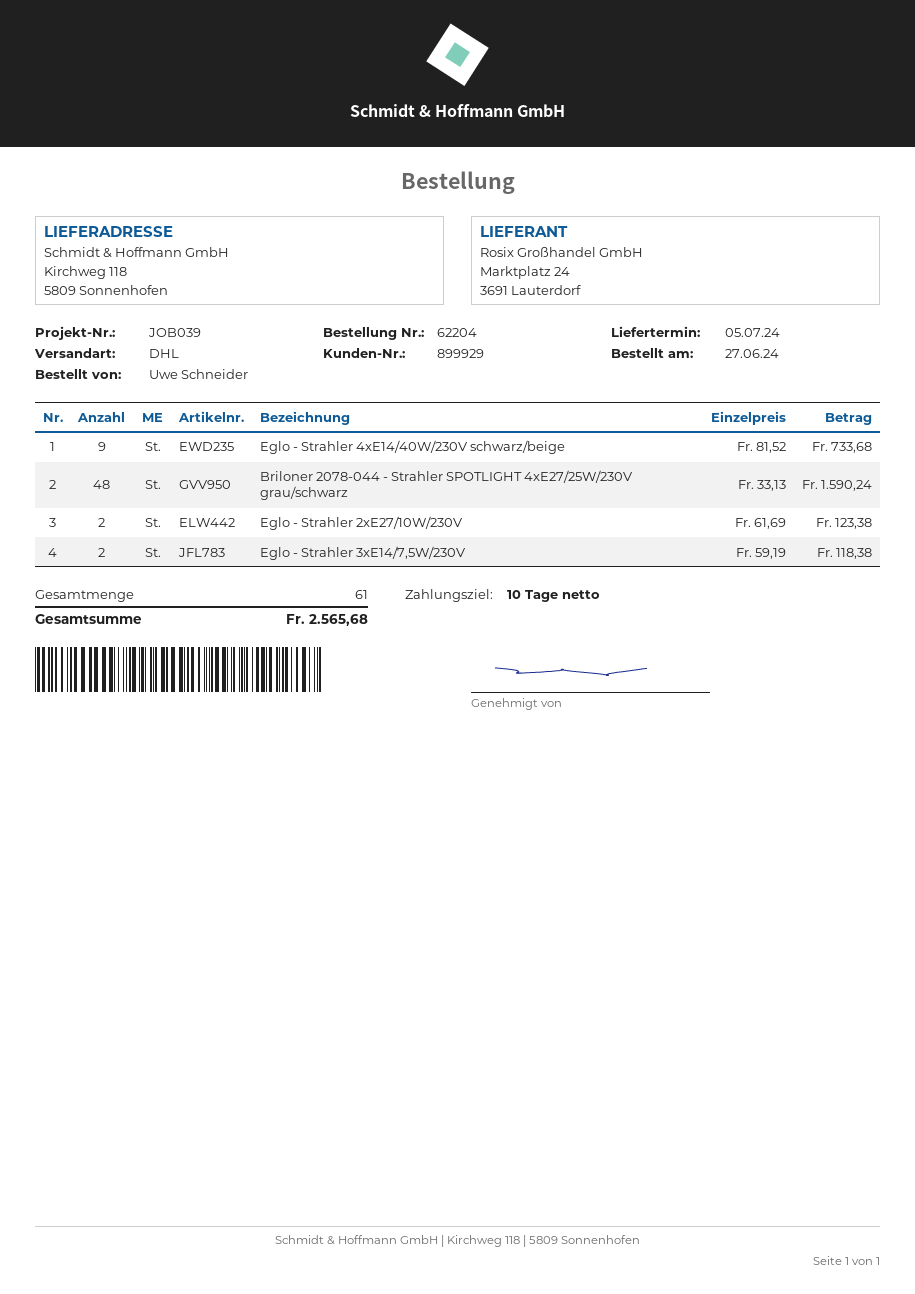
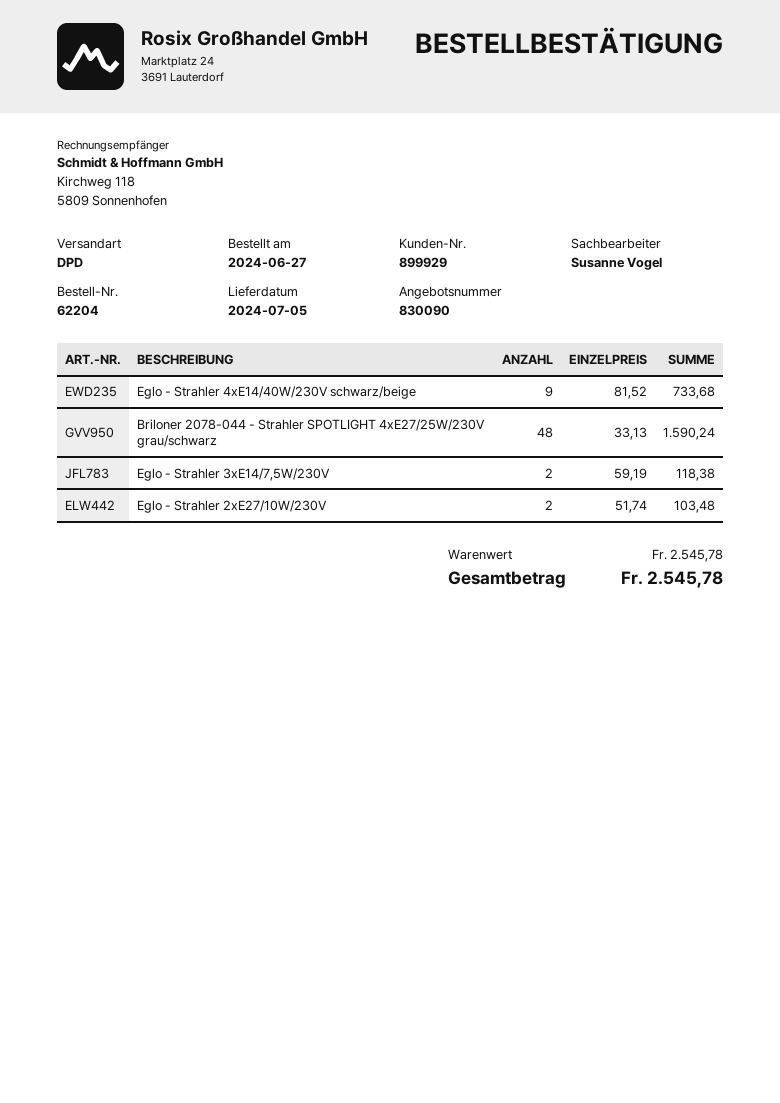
shipping method: DHL -> DPD
Eglo - Strahler 2xE27/10W/230V: 2 x 61.69 = 123.38 -> 2 x 51.74 = 103.48
total: 2565.68 -> 2545.78

